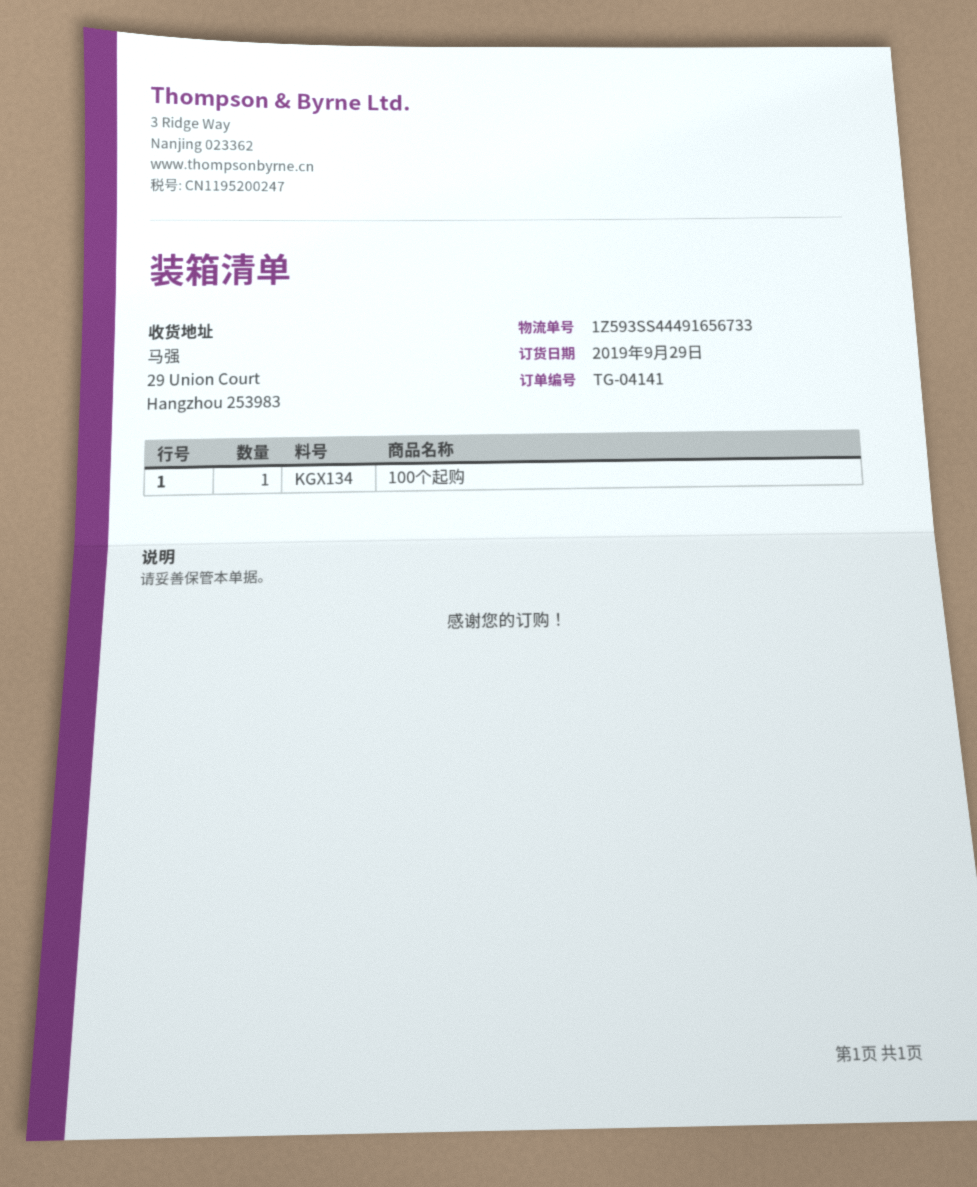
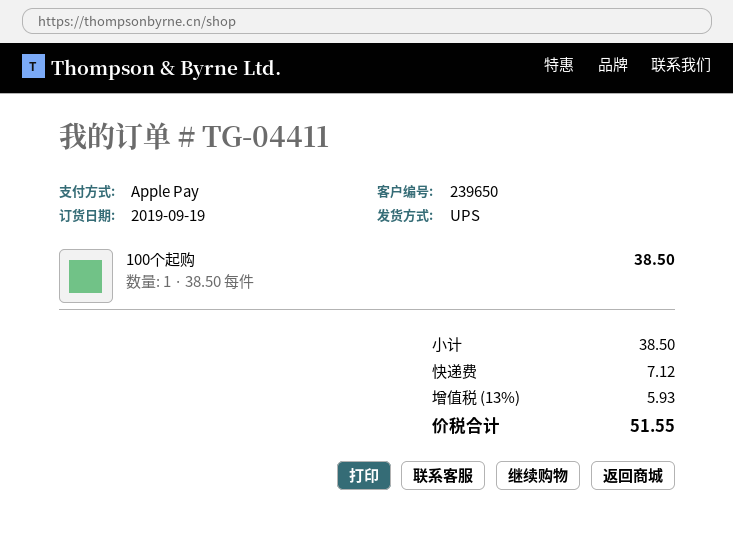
order number: TG-04141 -> TG-04411
order date: 2019-09-29 -> 2019-09-19

